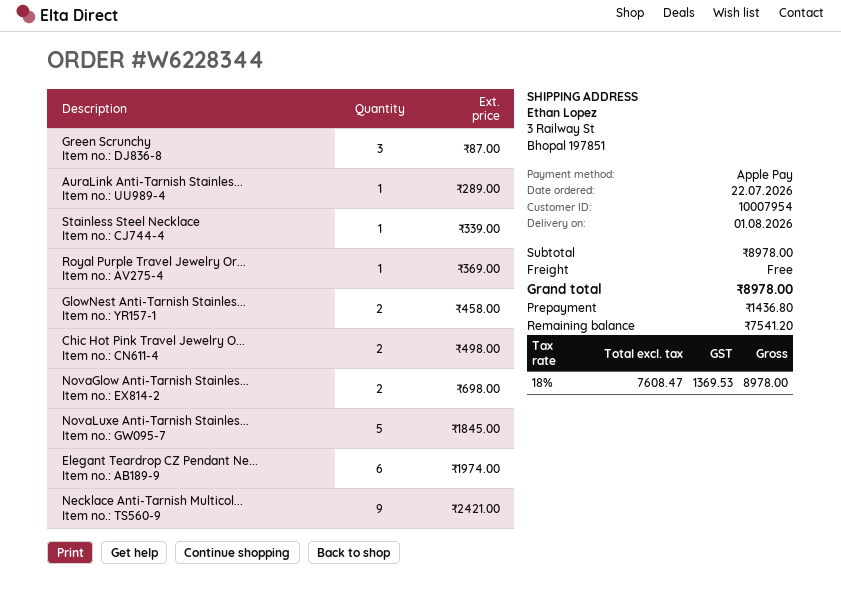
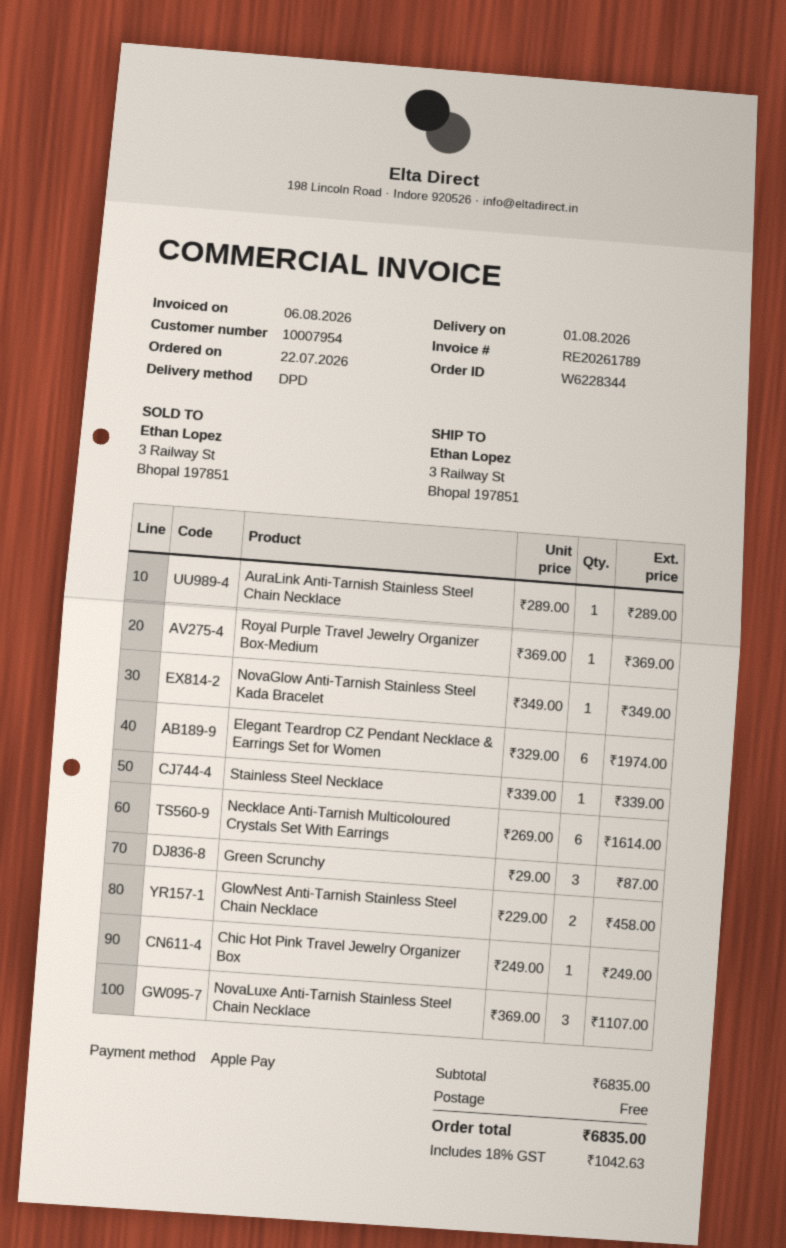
Chic Hot Pink Travel Jewelry O...: 2 for 498.00 -> 1 for 249.00
NovaGlow Anti-Tarnish Stainles...: 2 for 698.00 -> 1 for 349.00
NovaLuxe Anti-Tarnish Stainles...: 5 for 1845.00 -> 3 for 1107.00
Necklace Anti-Tarnish Multicol...: 9 for 2421.00 -> 6 for 1614.00
subtotal: 8978.00 -> 6835.00
tax: 18% = 1369.53 -> 18% = 1042.63
total: 8978.00 -> 6835.00

